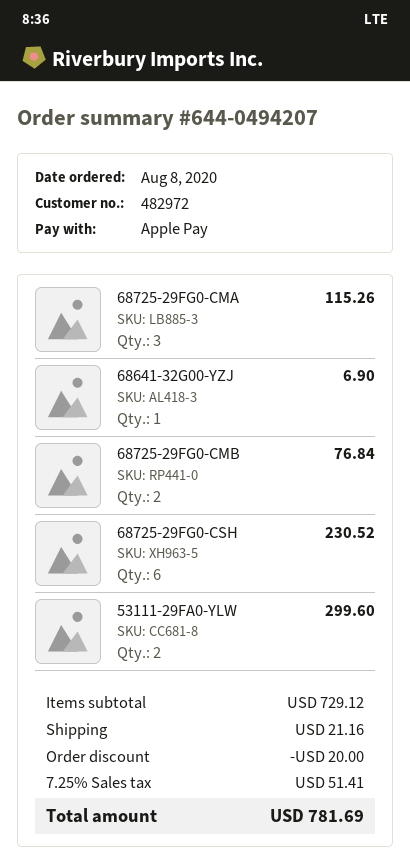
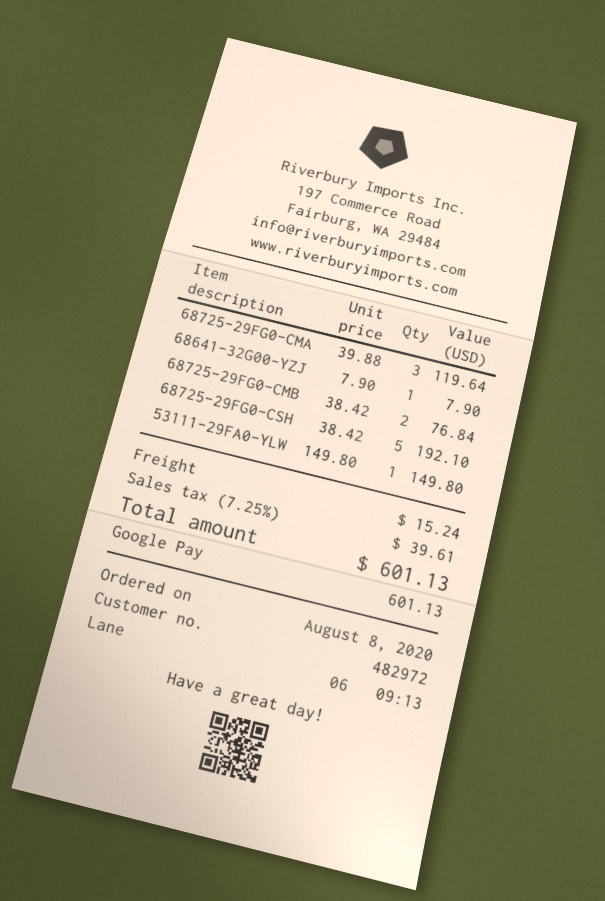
payment method: Apple Pay -> Google Pay
68725-29FG0-CMA: 3 for 115.26 -> 3 for 119.64
68641-32G00-YZJ: 1 for 6.90 -> 1 for 7.90
68725-29FG0-CSH: 6 for 230.52 -> 5 for 192.10
53111-29FA0-YLW: 2 for 299.60 -> 1 for 149.80
discount: 20.00 -> none
shipping: 21.16 -> 15.24
tax: 7.25% = 51.41 -> 7.25% = 39.61
total: 781.69 -> 601.13

